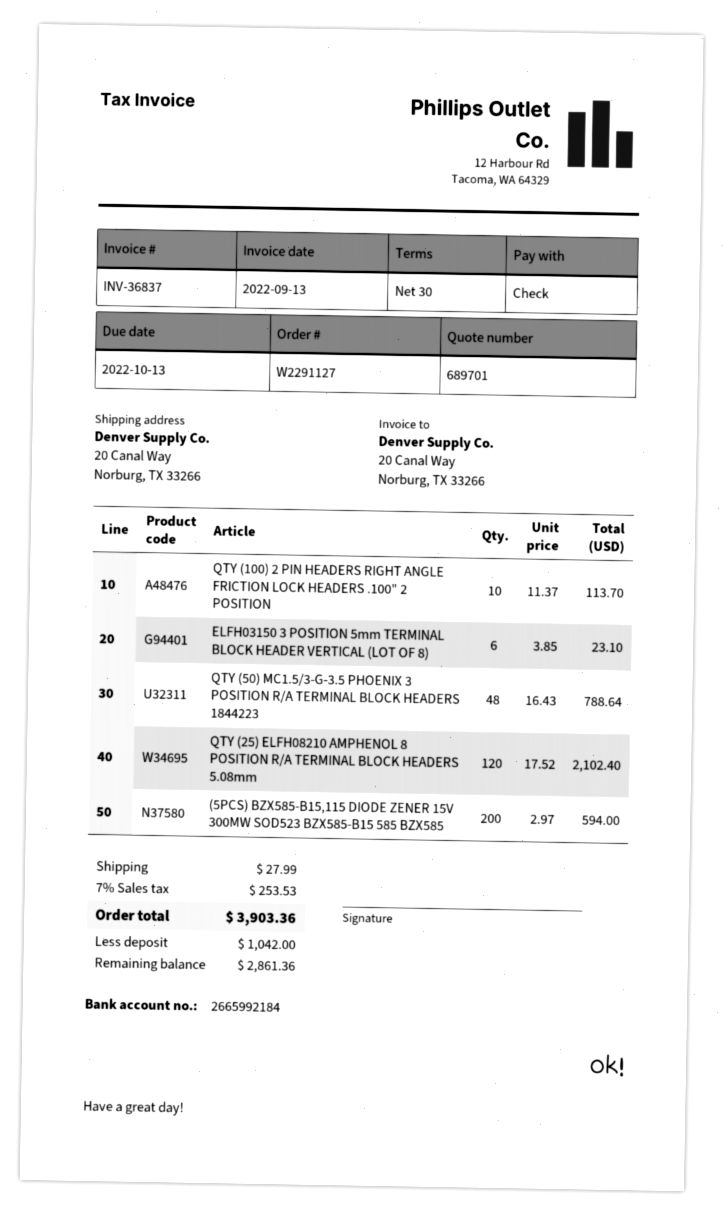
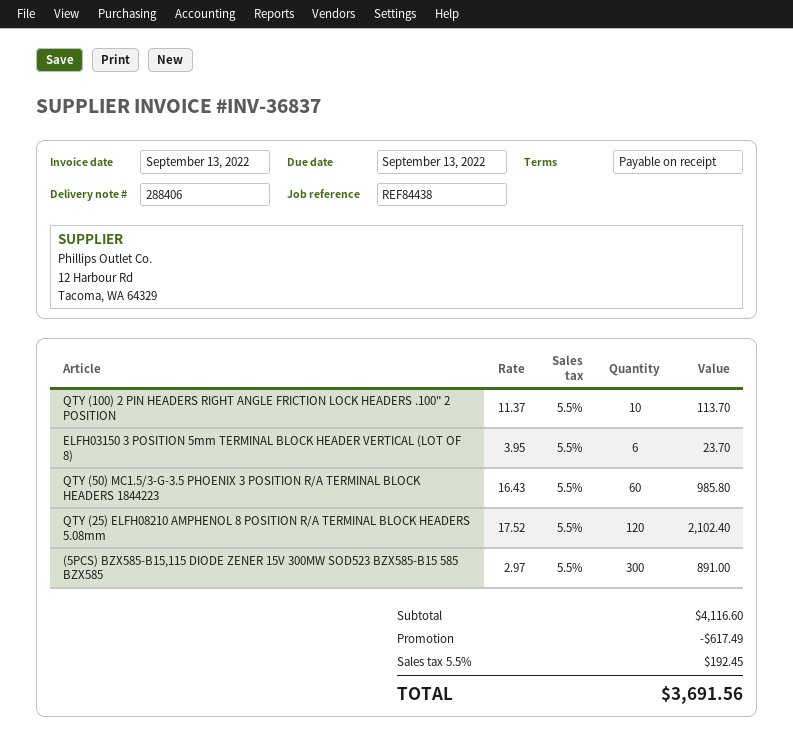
payment terms: 30 days -> on receipt
due date: 2022-10-13 -> 2022-09-13
ELFH03150 3 POSITION 5mm TERMINAL BLOCK HEADER VERTICAL (LOT OF 8): 6 x 3.85 = 23.10 -> 6 x 3.95 = 23.70
QTY (50) MC1.5/3-G-3.5 PHOENIX 3 POSITION R/A TERMINAL BLOCK HEADERS 1844223: 48 x 16.43 = 788.64 -> 60 x 16.43 = 985.80
(5PCS) BZX585-B15,115 DIODE ZENER 15V 300MW SOD523 BZX585-B15 585 BZX585: 200 x 2.97 = 594.00 -> 300 x 2.97 = 891.00
discount: none -> 617.49
shipping: 27.99 -> none
tax: 7% = 253.53 -> 5.5% = 192.45
total: 3903.36 -> 3691.56

